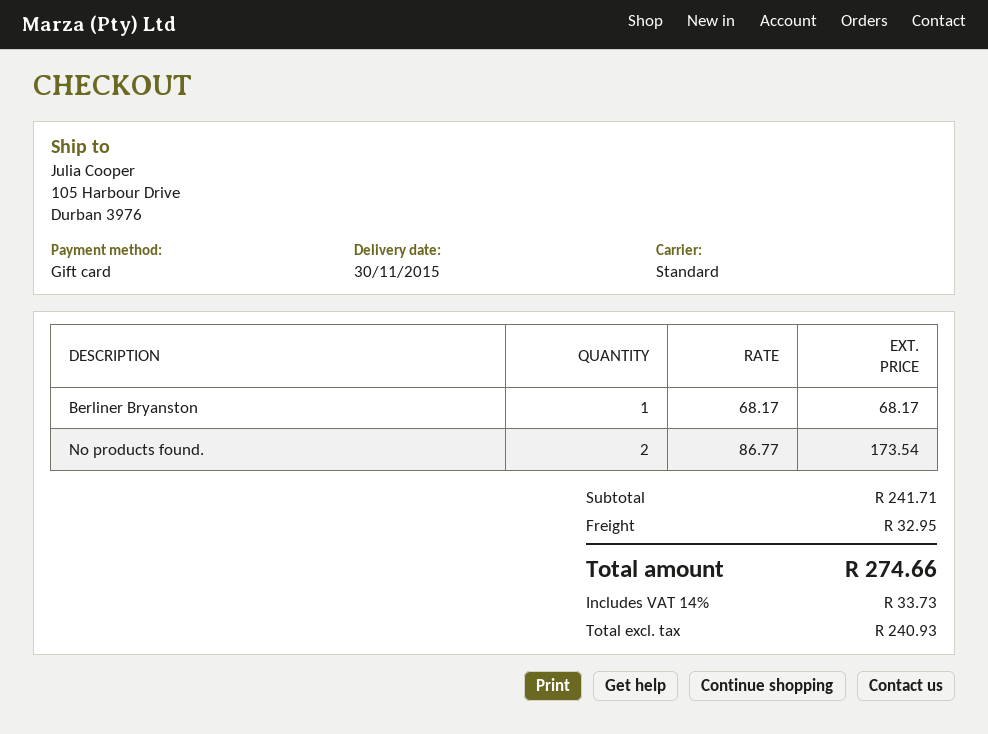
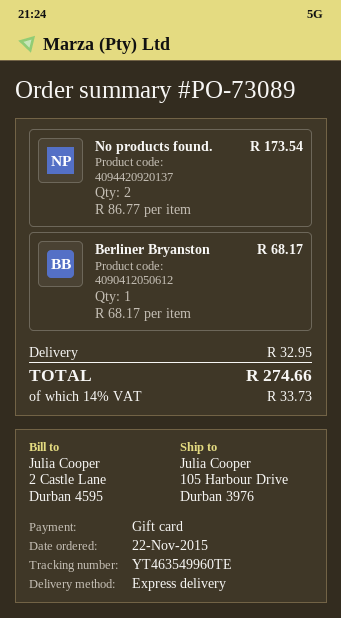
shipping method: standard -> express

